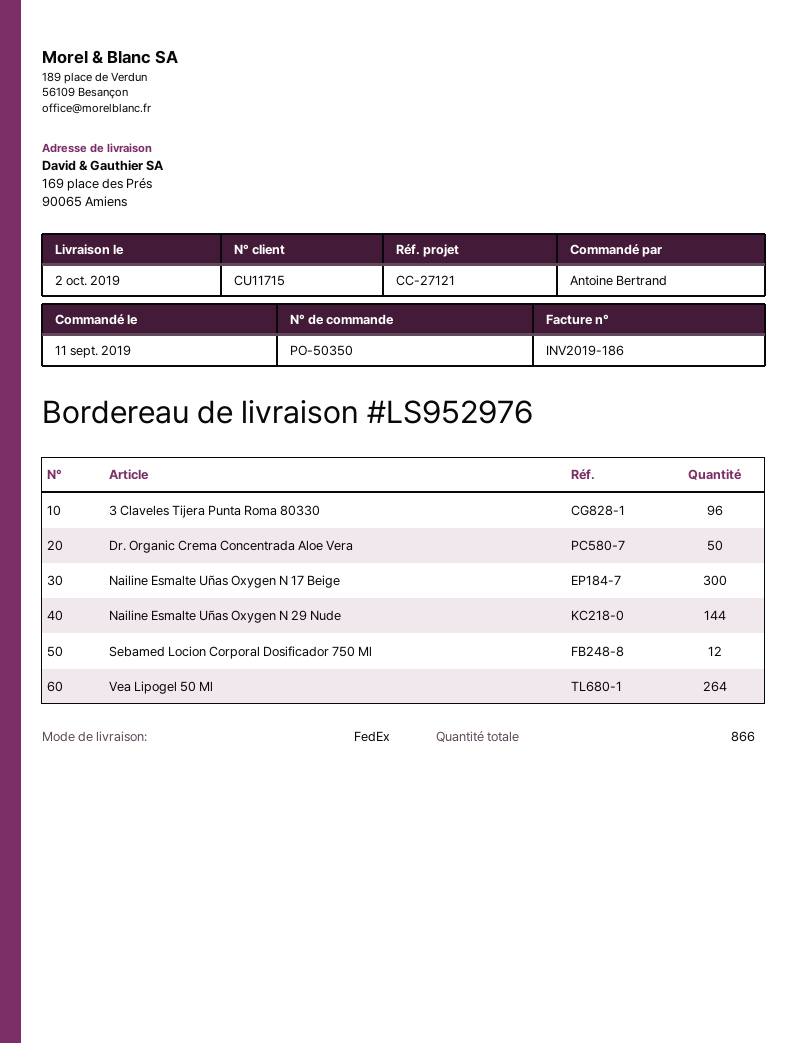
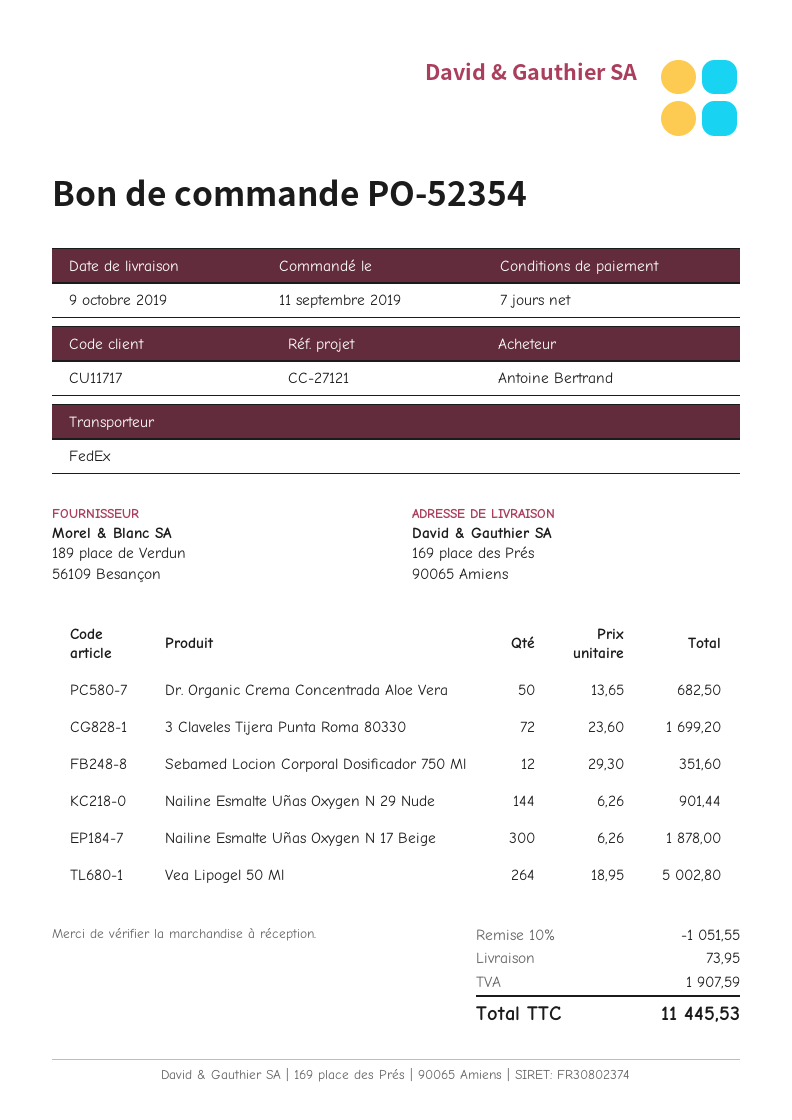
order number: PO-50350 -> PO-52354
delivery date: 2019-10-02 -> 2019-10-09
customer number: CU11715 -> CU11717
3 Claveles Tijera Punta Roma 80330: 96 -> 72

